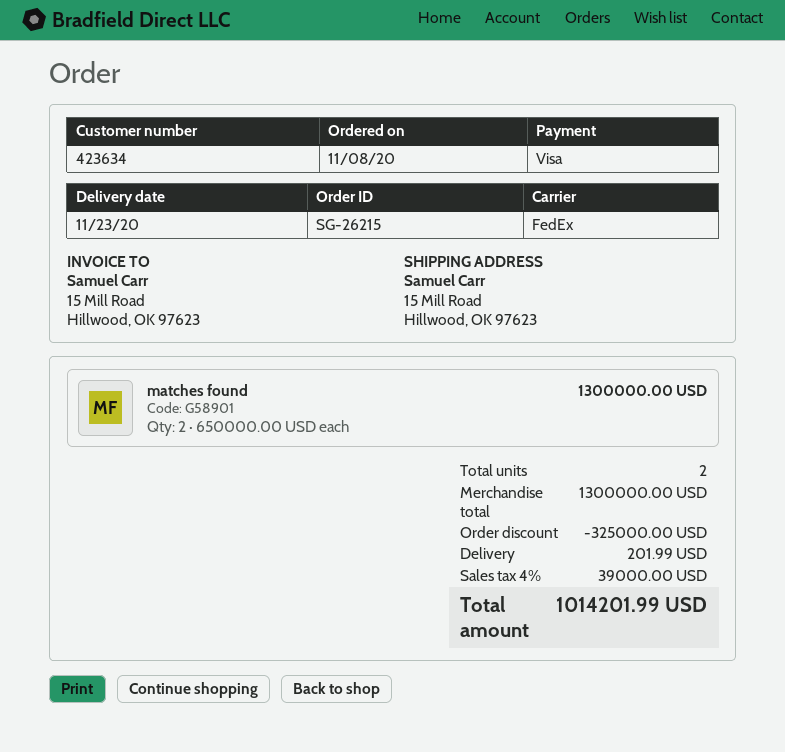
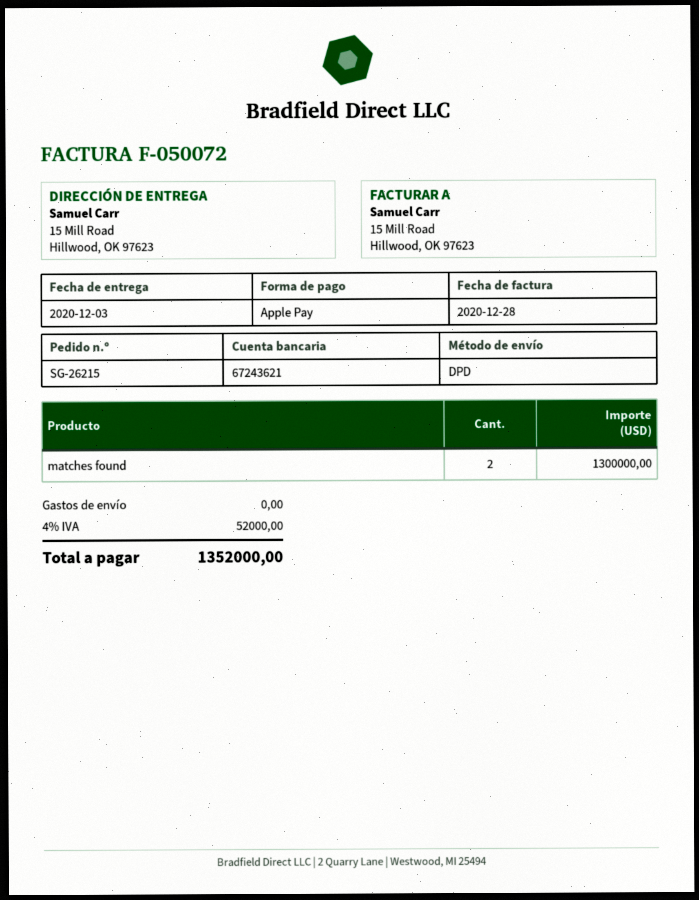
delivery date: 2020-11-23 -> 2020-12-03
payment method: Visa -> Apple Pay
shipping method: FedEx -> DPD
discount: 325000.00 -> none
shipping: 201.99 -> 0.00
tax: 4% = 39000.00 -> 4% = 52000.00
total: 1014201.99 -> 1352000.00

